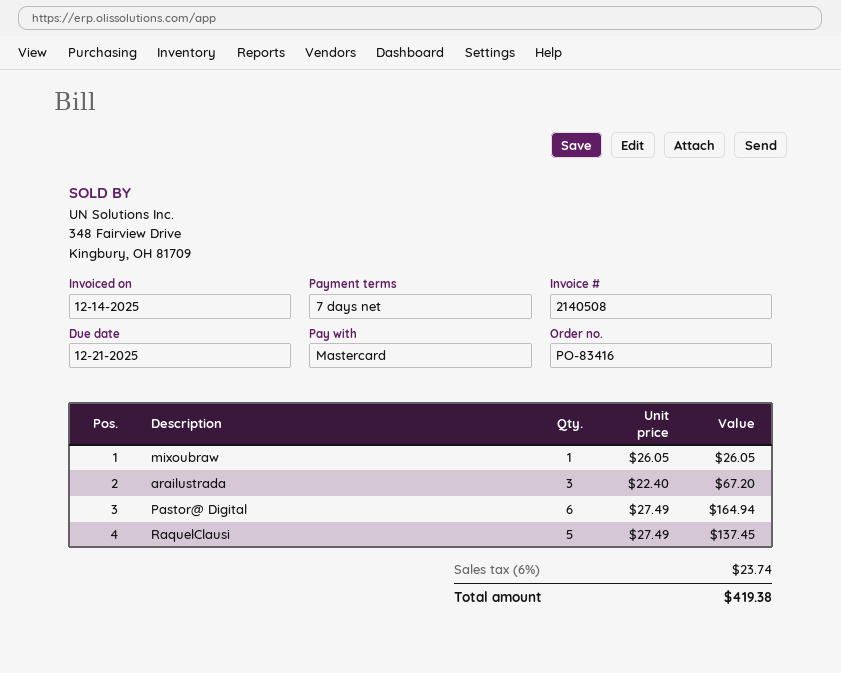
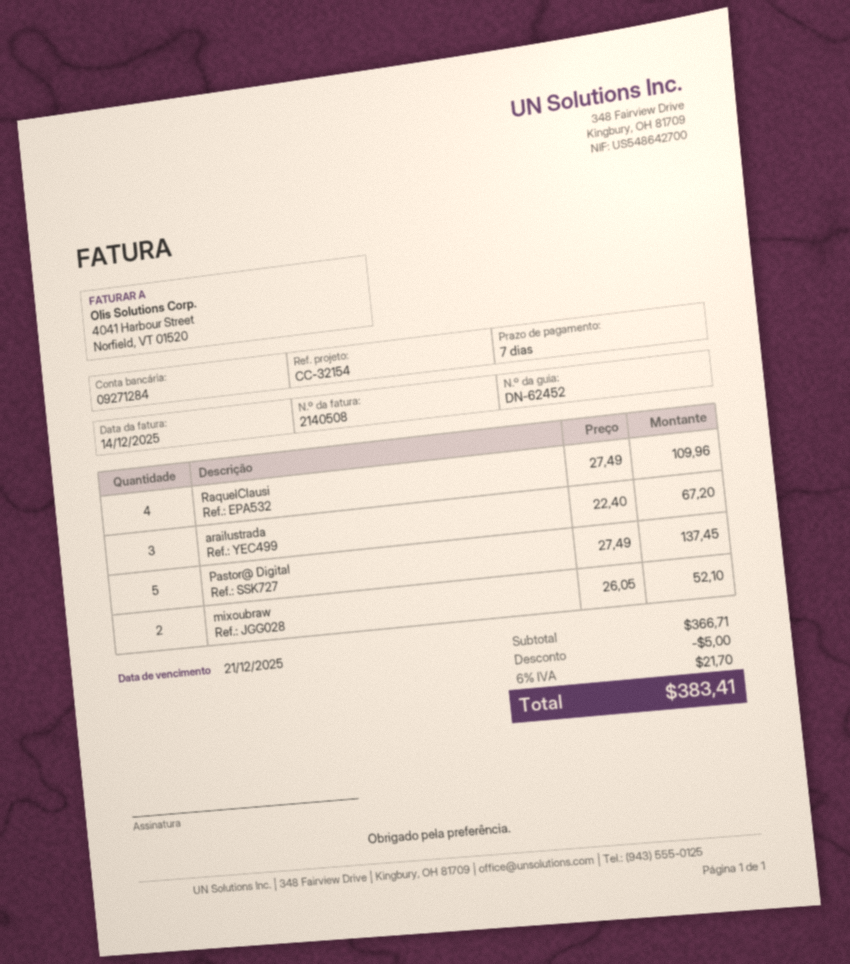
mixoubraw: 1 x 26.05 = 26.05 -> 2 x 26.05 = 52.10
Pastor@ Digital: 6 x 27.49 = 164.94 -> 5 x 27.49 = 137.45
RaquelClausi: 5 x 27.49 = 137.45 -> 4 x 27.49 = 109.96
discount: none -> 5.00
tax: 6% = 23.74 -> 6% = 21.70
total: 419.38 -> 383.41

